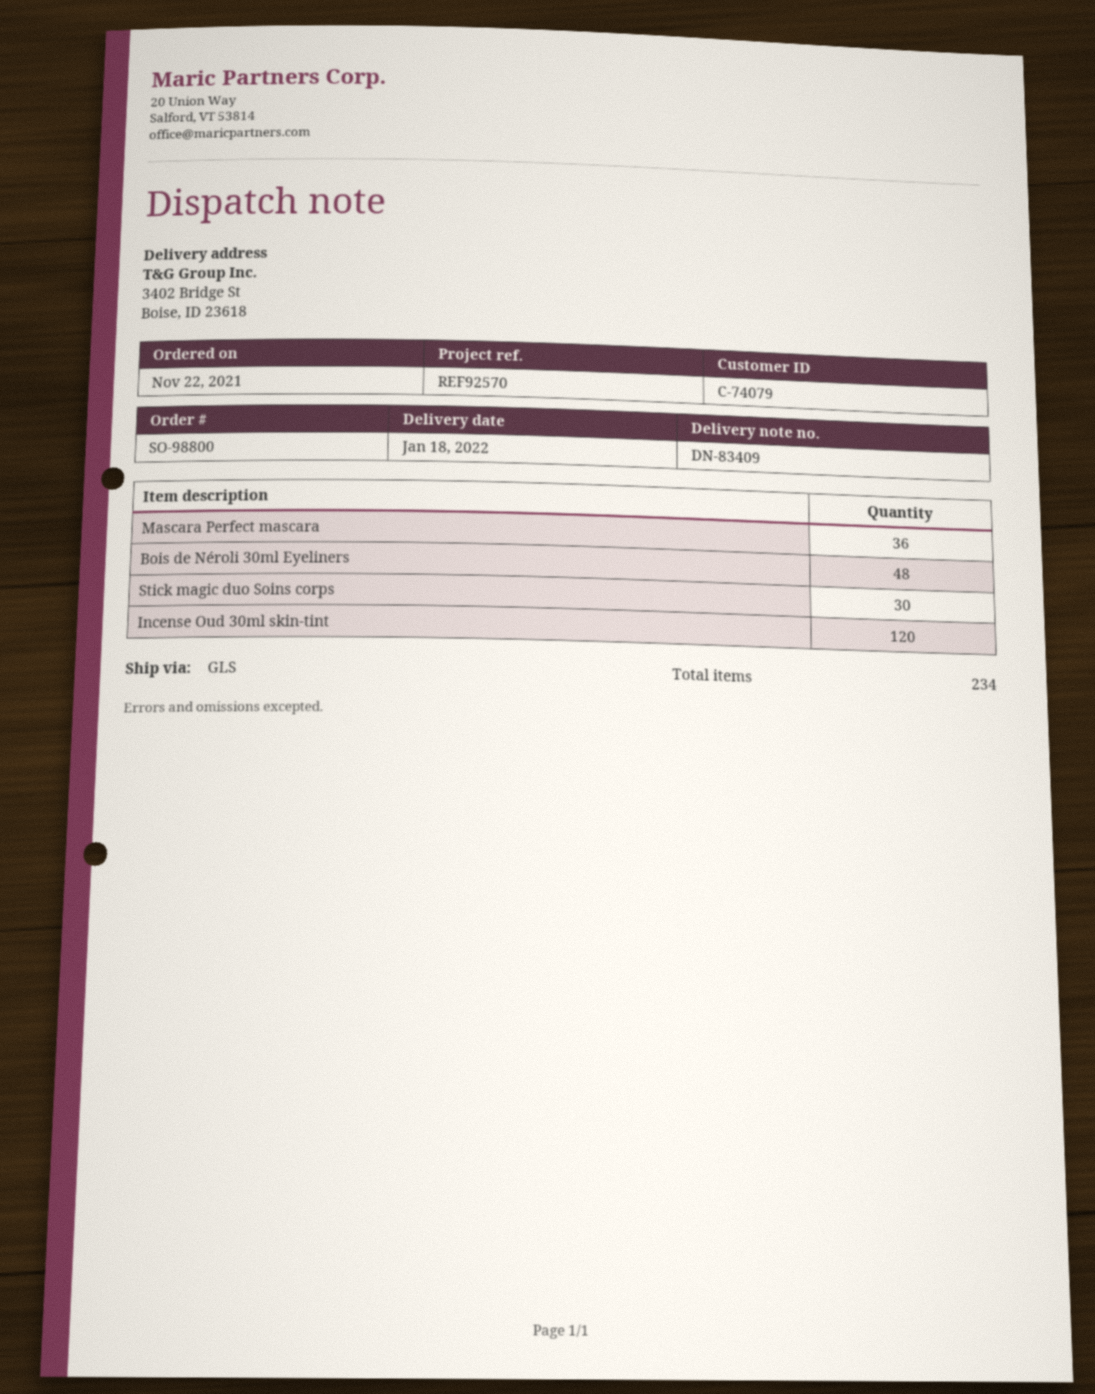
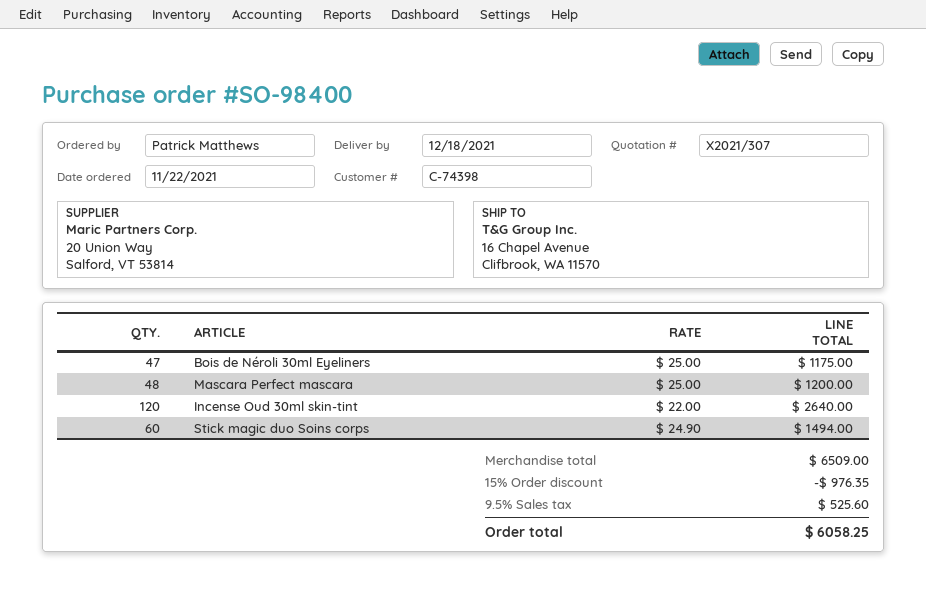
order number: SO-98800 -> SO-98400
delivery date: 2022-01-18 -> 2021-12-18
customer number: C-74079 -> C-74398
ship to: 3402 Bridge St, Boise, ID 23618 -> 16 Chapel Avenue, Clifbrook, WA 11570
Mascara Perfect mascara: 36 -> 48
Bois de Néroli 30ml Eyeliners: 48 -> 47
Stick magic duo Soins corps: 30 -> 60

